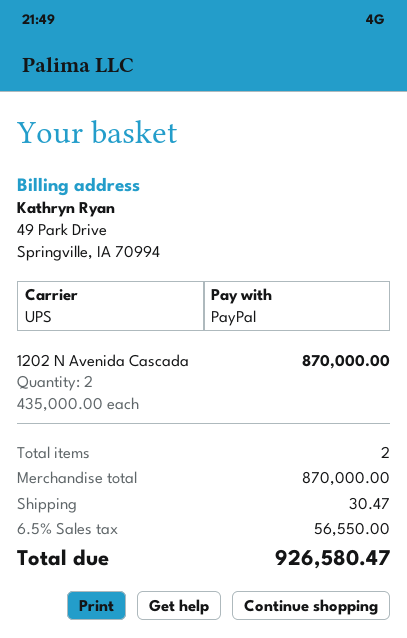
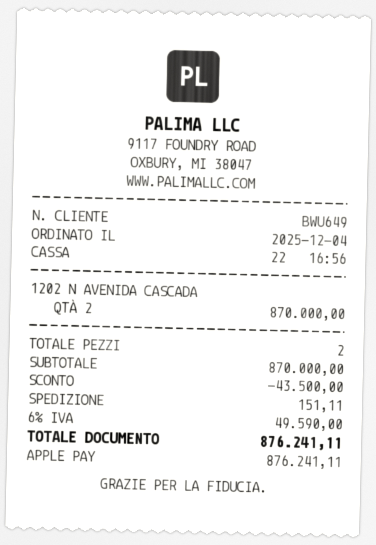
payment method: PayPal -> Apple Pay
discount: none -> 43500.00
shipping: 30.47 -> 151.11
tax: 6.5% = 56550.00 -> 6% = 49590.00
total: 926580.47 -> 876241.11

